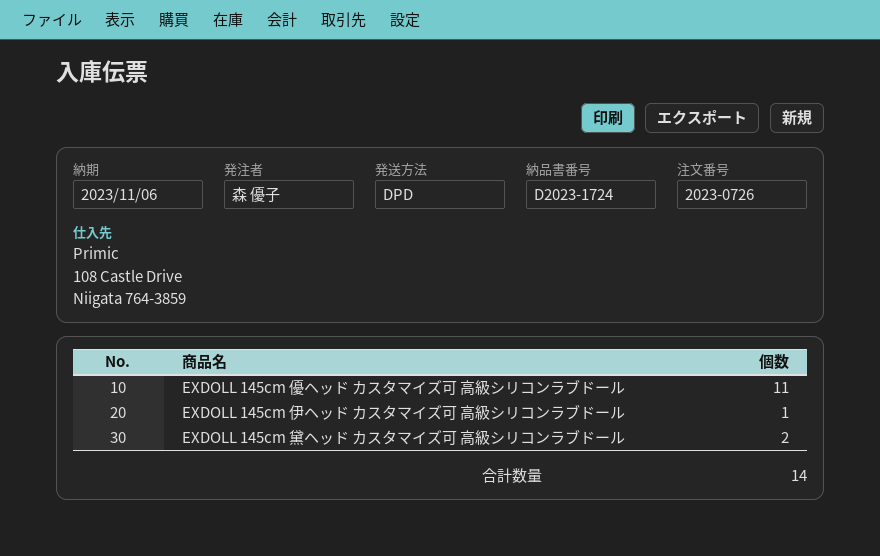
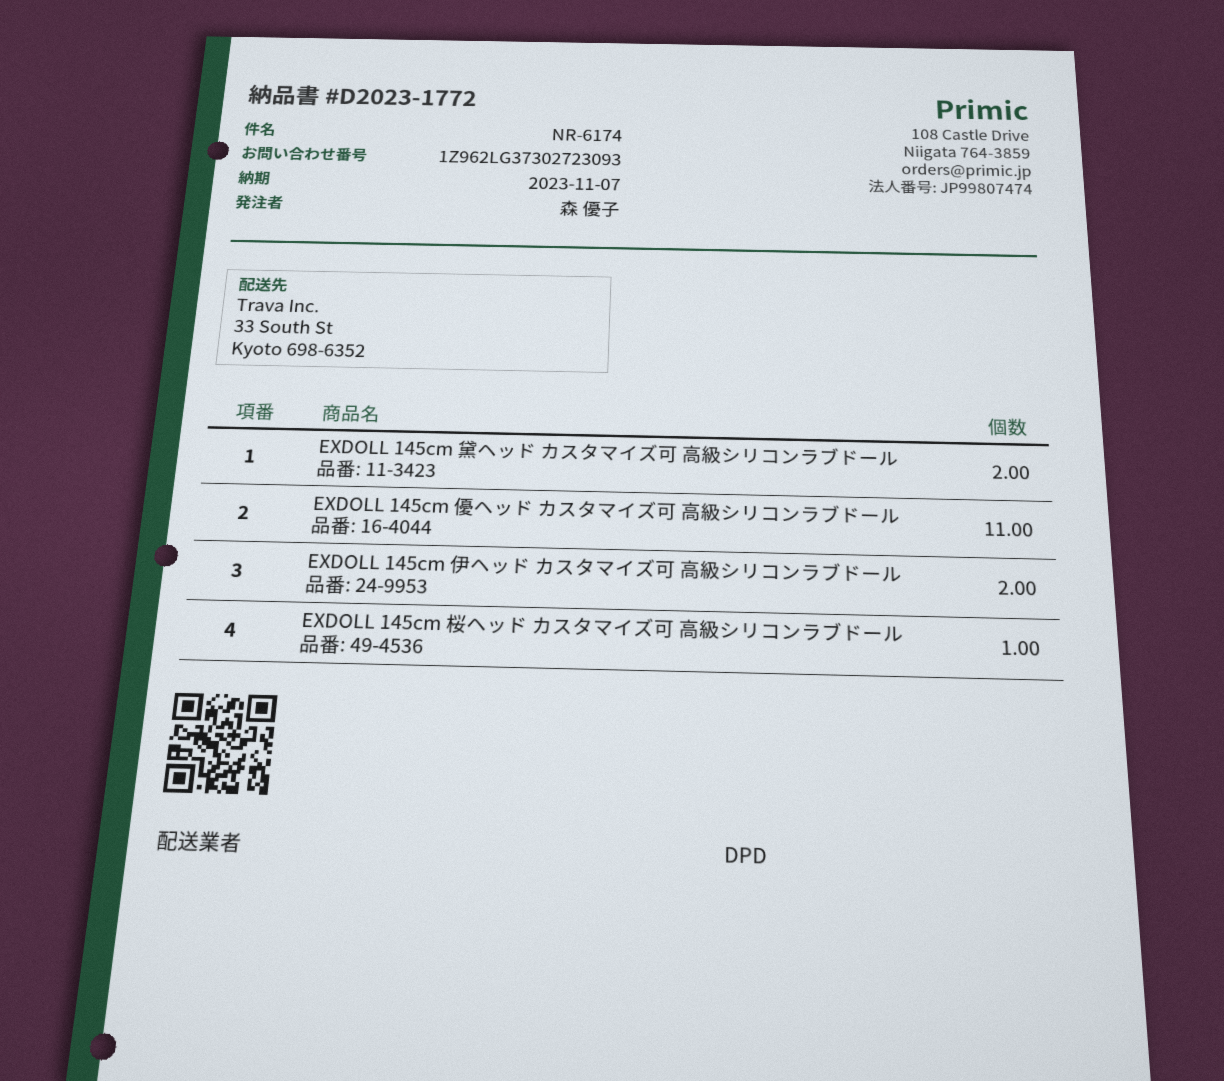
delivery note number: D2023-1724 -> D2023-1772
delivery date: 2023-11-06 -> 2023-11-07
EXDOLL 145cm 伊ヘッド カスタマイズ可 高級シリコンラブドール: 1 -> 2
EXDOLL 145cm 桜ヘッド カスタマイズ可 高級シリコンラブドール: none -> 1

